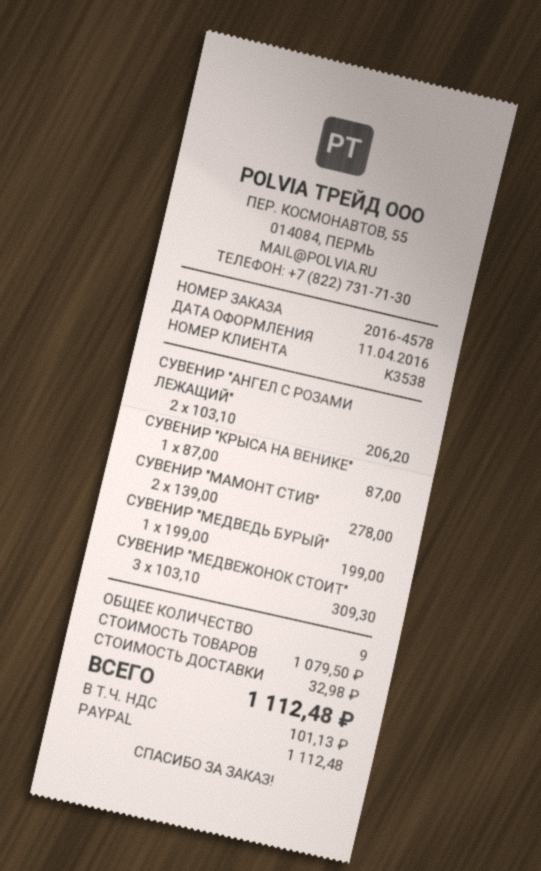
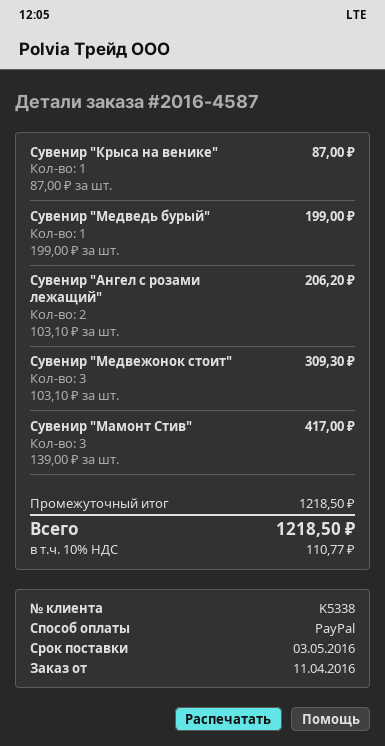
order number: 2016-4578 -> 2016-4587
customer number: K3538 -> K5338
СУВЕНИР "МАМОНТ СТИВ": 2 x 139.00 = 278.00 -> 3 x 139.00 = 417.00
subtotal: 1079.50 -> 1218.50
shipping: 32.98 -> none
tax: 101.13 -> 110.77
total: 1112.48 -> 1218.50

